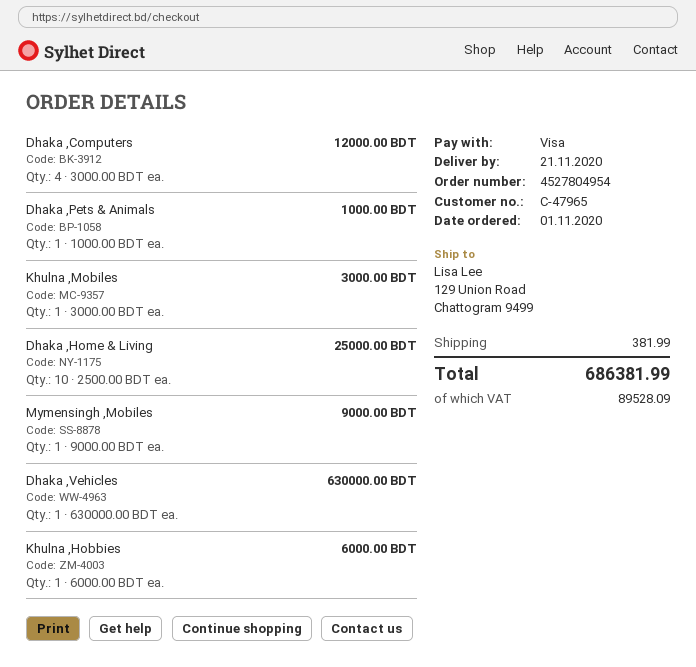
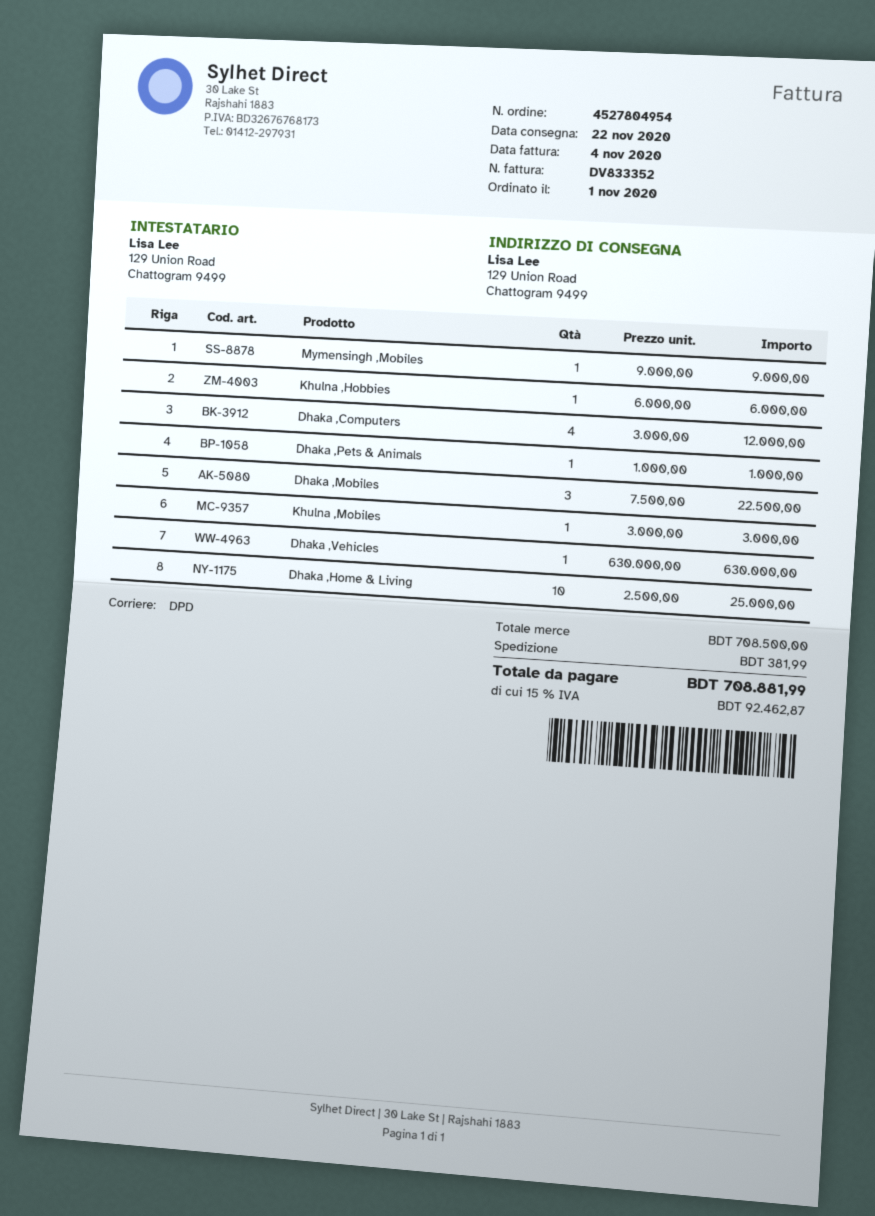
delivery date: 2020-11-21 -> 2020-11-22
Dhaka ,Mobiles: none -> 3 x 7500.00 = 22500.00
tax: 89528.09 -> 92462.87
total: 686381.99 -> 708881.99

